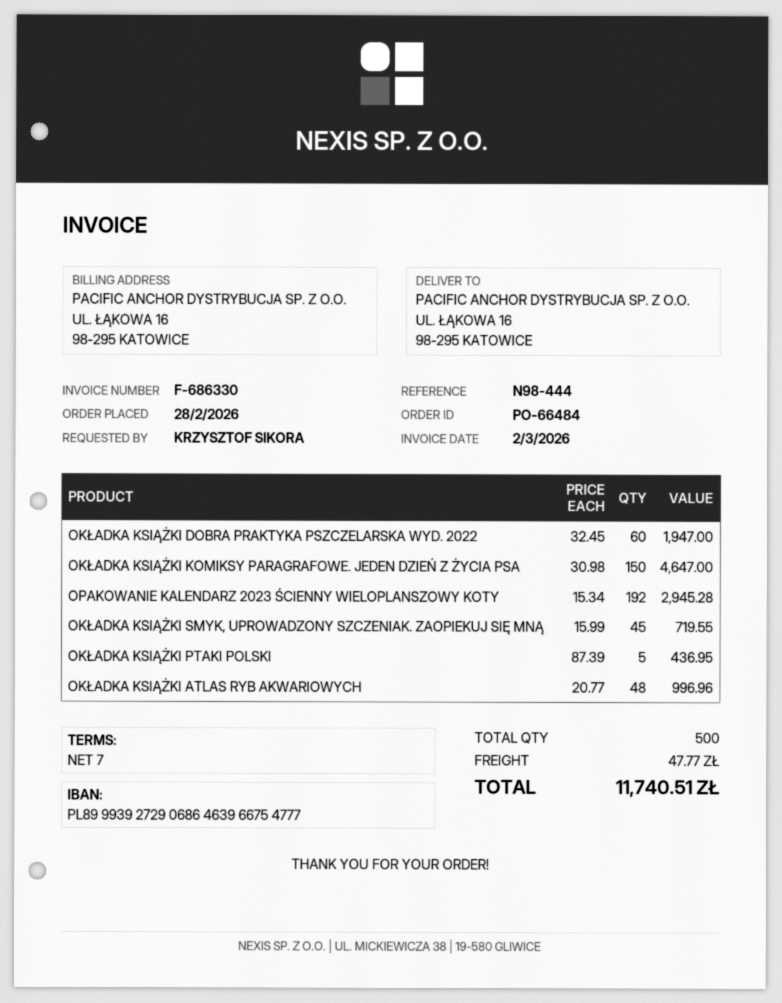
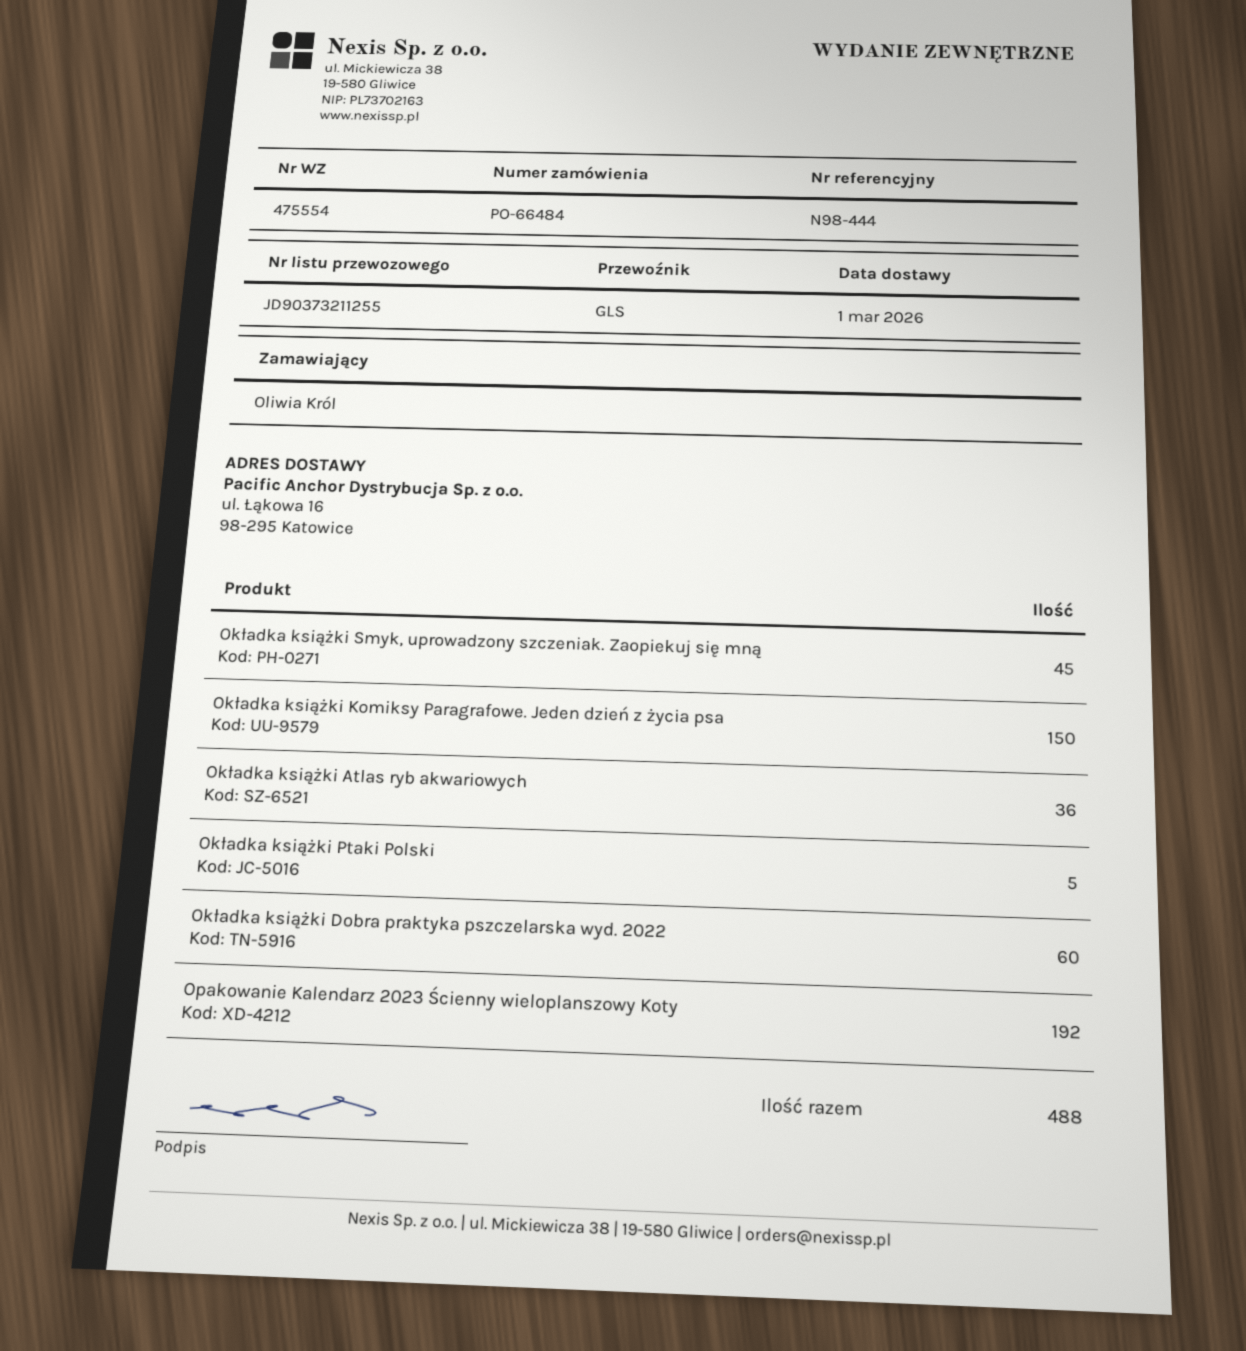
ordered by: KRZYSZTOF SIKORA -> Oliwia Król
OKŁADKA KSIĄŻKI ATLAS RYB AKWARIOWYCH: 48 -> 36
total quantity: 500 -> 488

